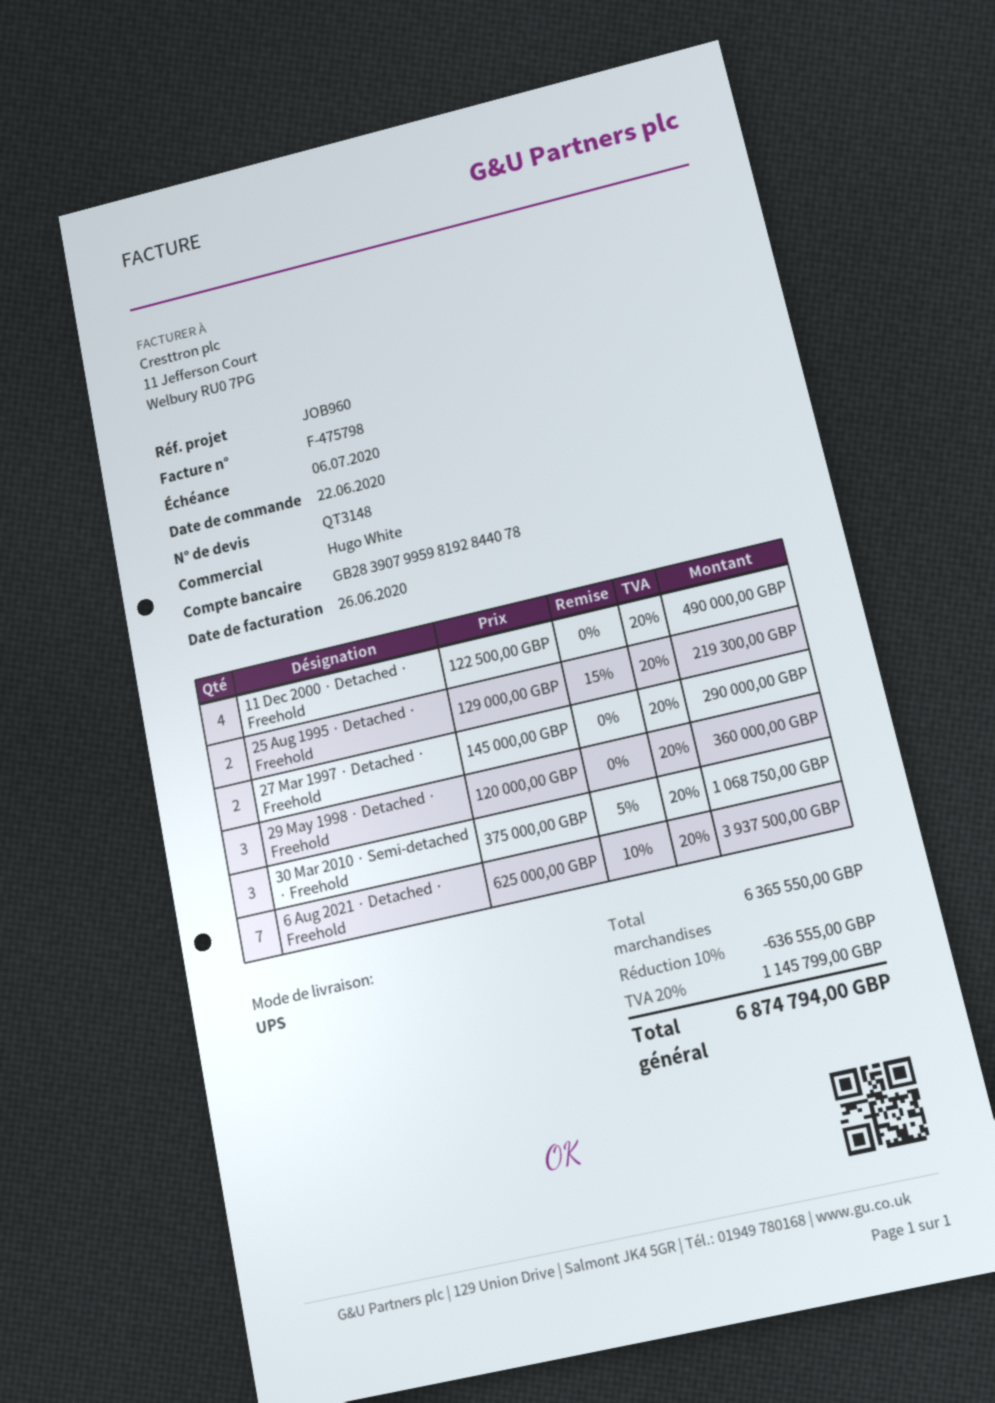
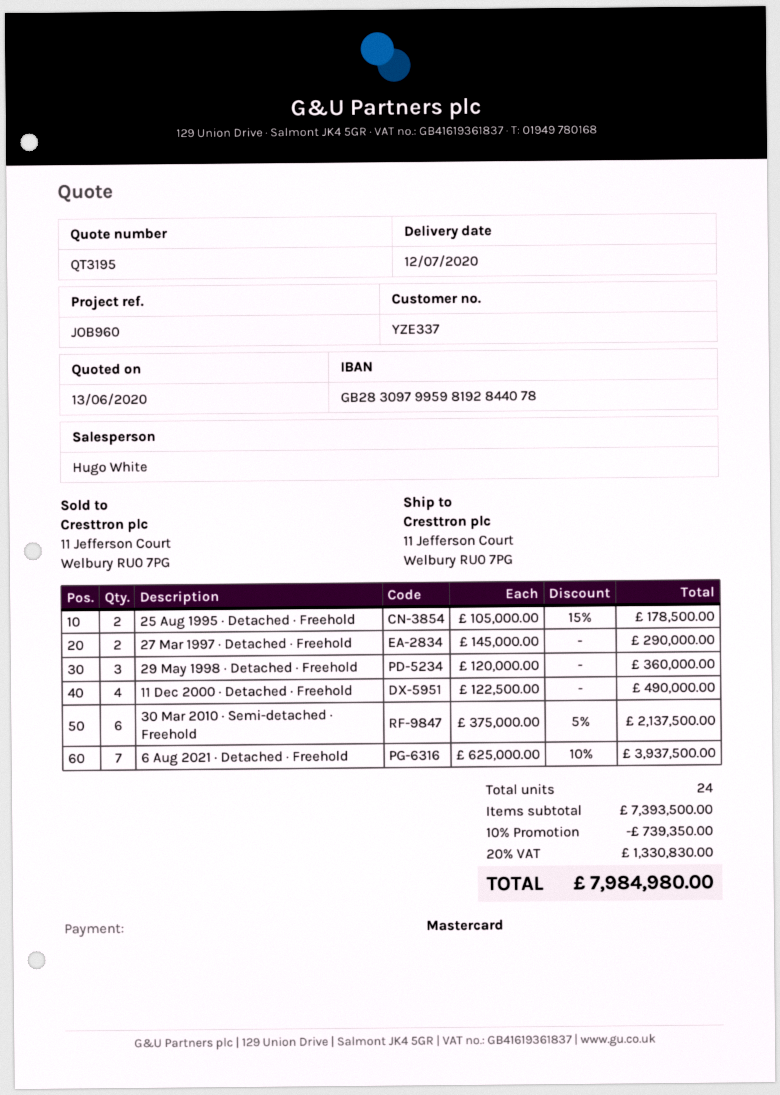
quote number: QT3148 -> QT3195
bank account: GB28390799598192844078 -> GB28309799598192844078
25 Aug 1995 · Detached · Freehold: 2 x 129000.00 - 15% = 219300.00 -> 2 x 105000.00 - 15% = 178500.00
30 Mar 2010 · Semi-detached · Freehold: 3 x 375000.00 - 5% = 1068750.00 -> 6 x 375000.00 - 5% = 2137500.00
subtotal: 6365550.00 -> 7393500.00
discount: 10% = 636555.00 -> 10% = 739350.00
tax: 20% = 1145799.00 -> 20% = 1330830.00
total: 6874794.00 -> 7984980.00

